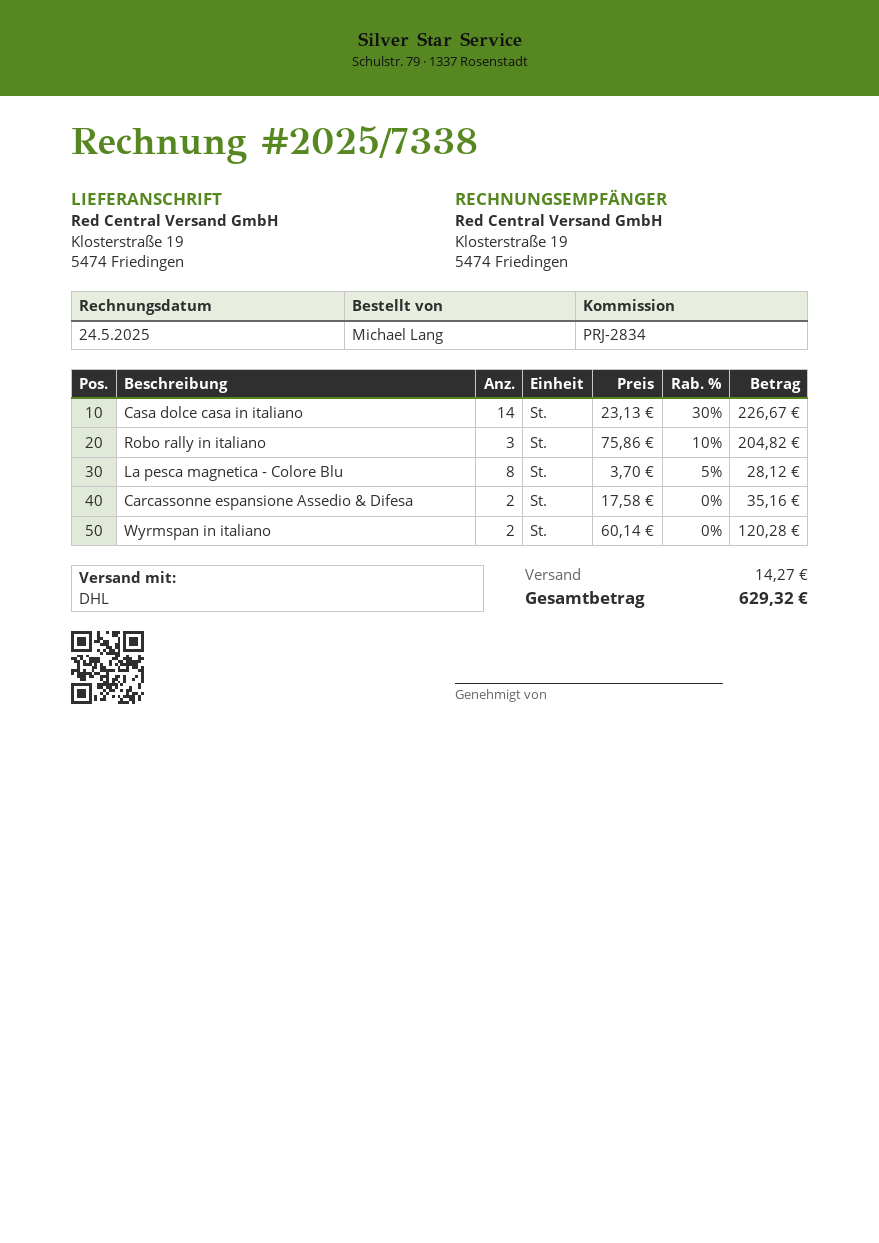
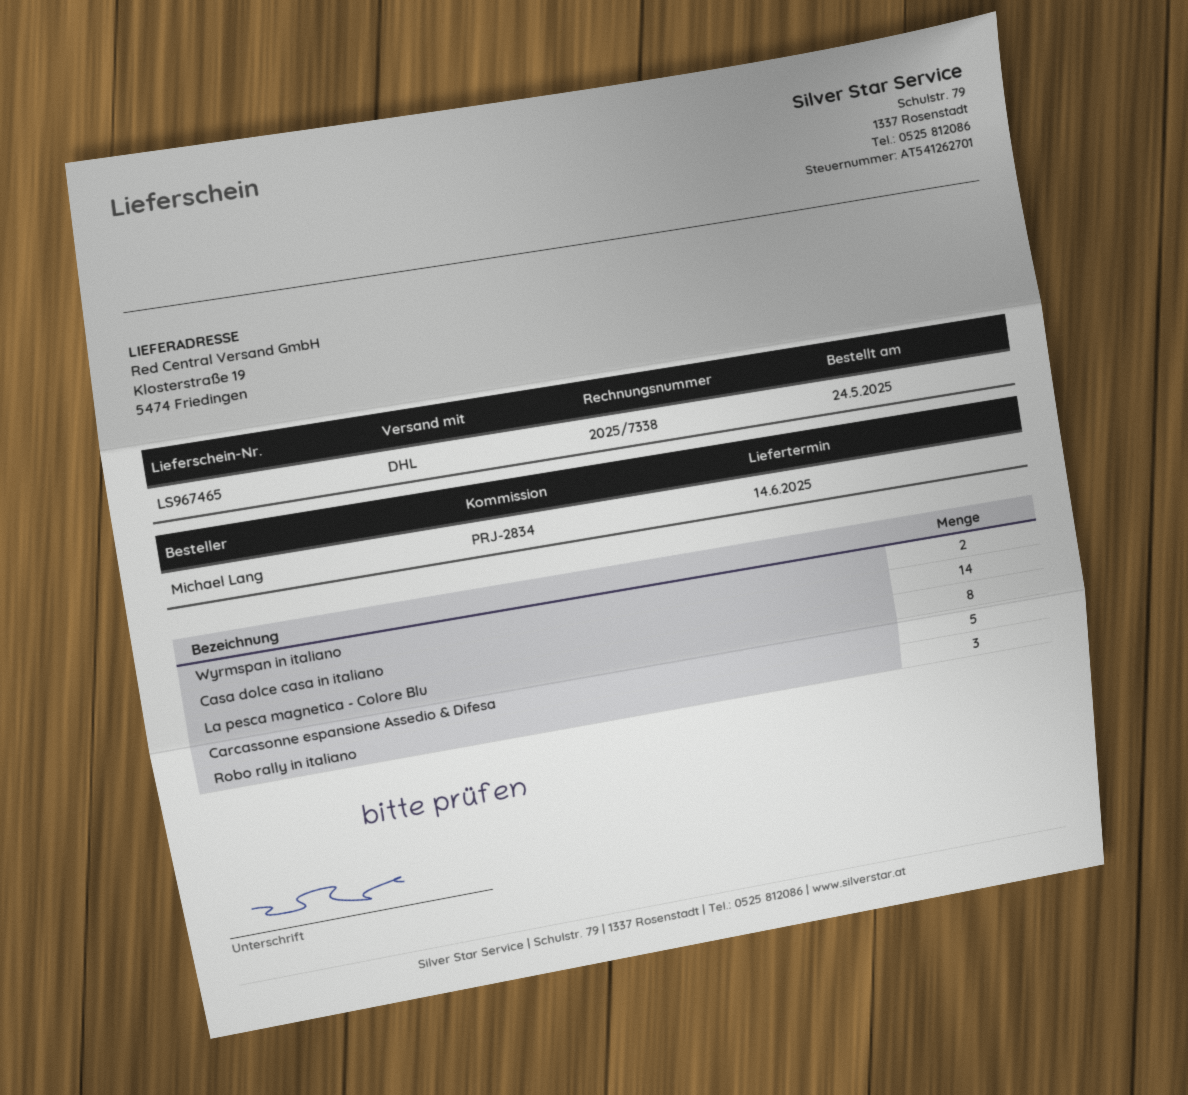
Carcassonne espansione Assedio & Difesa: 2 -> 5

